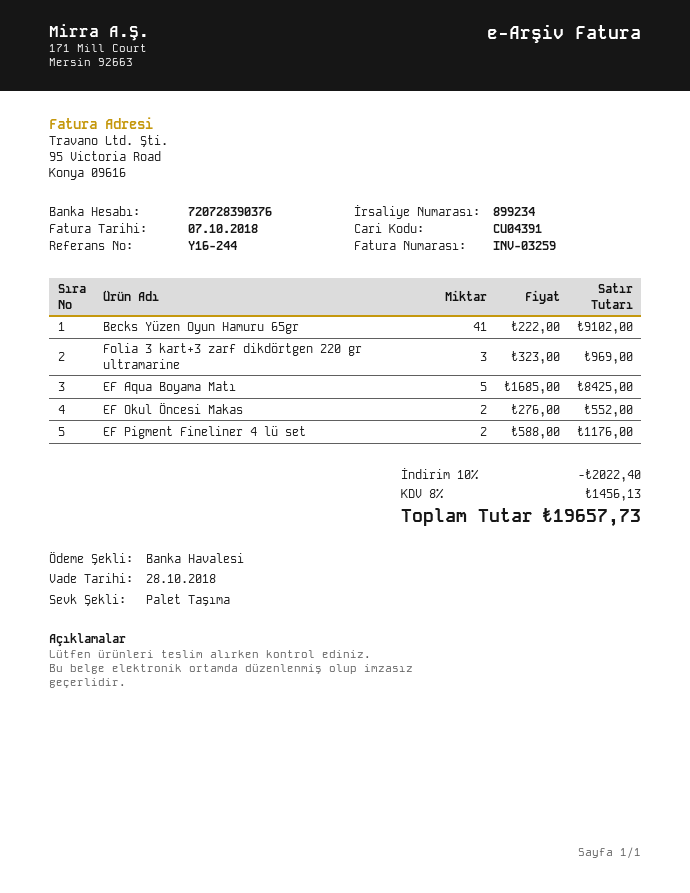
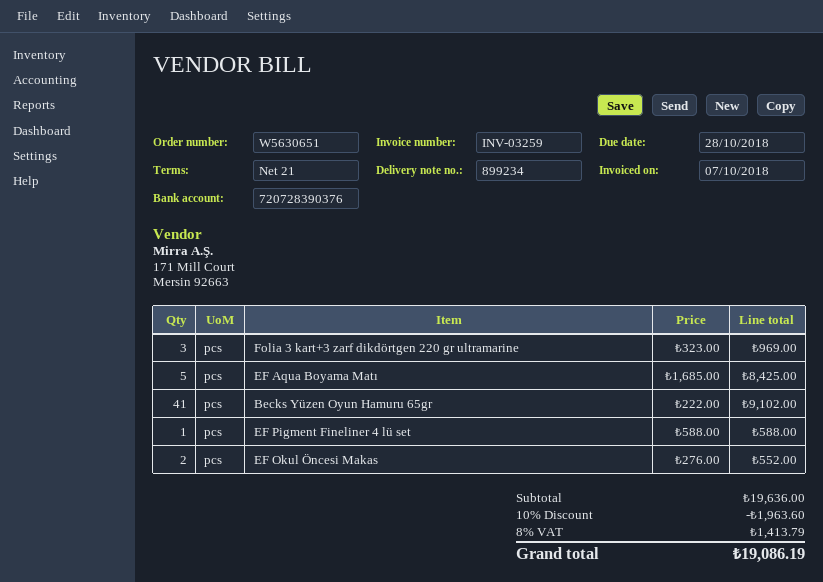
EF Pigment Fineliner 4 lü set: 2 x 588.00 = 1176.00 -> 1 x 588.00 = 588.00
discount: 10% = 2022.40 -> 10% = 1963.60
tax: 8% = 1456.13 -> 8% = 1413.79
total: 19657.73 -> 19086.19

